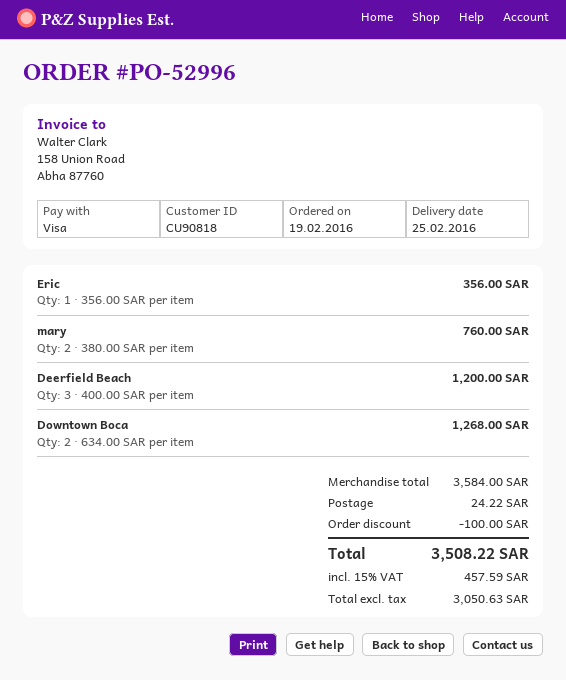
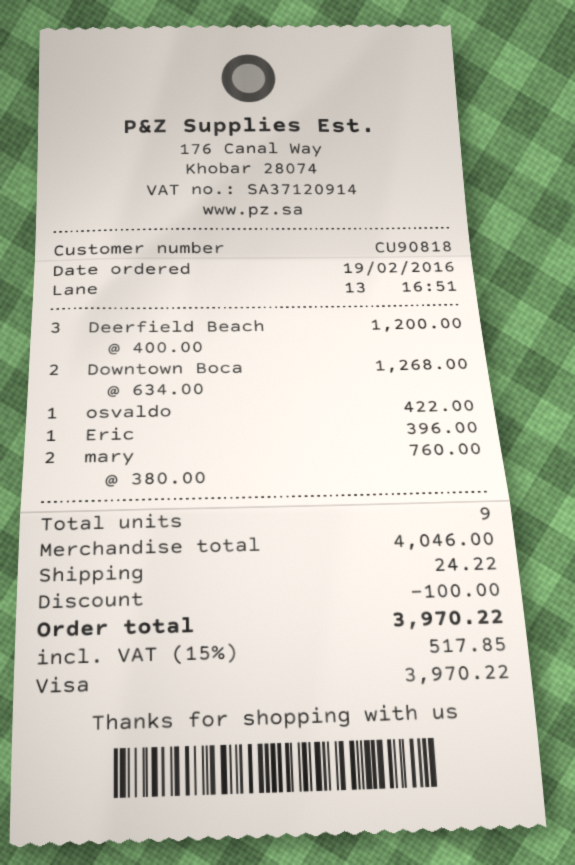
Eric: 1 x 356.00 = 356.00 -> 1 x 396.00 = 396.00
osvaldo: none -> 1 x 422.00 = 422.00
subtotal: 3584.00 -> 4046.00
tax: 15% = 457.59 -> 15% = 517.85
total: 3508.22 -> 3970.22

